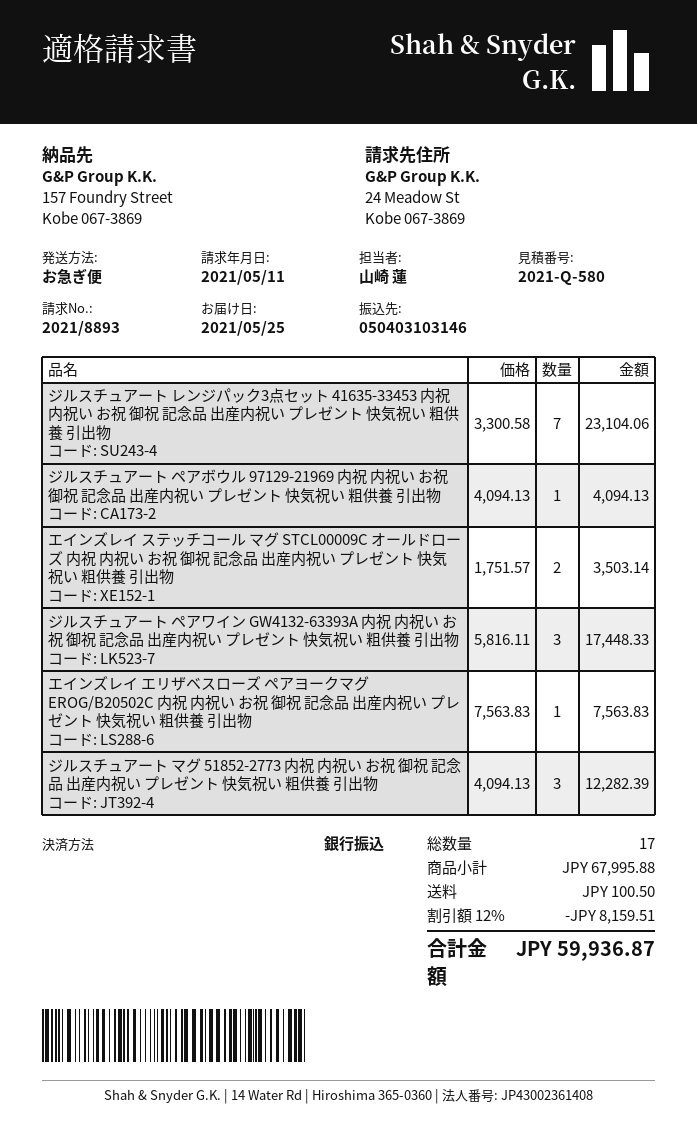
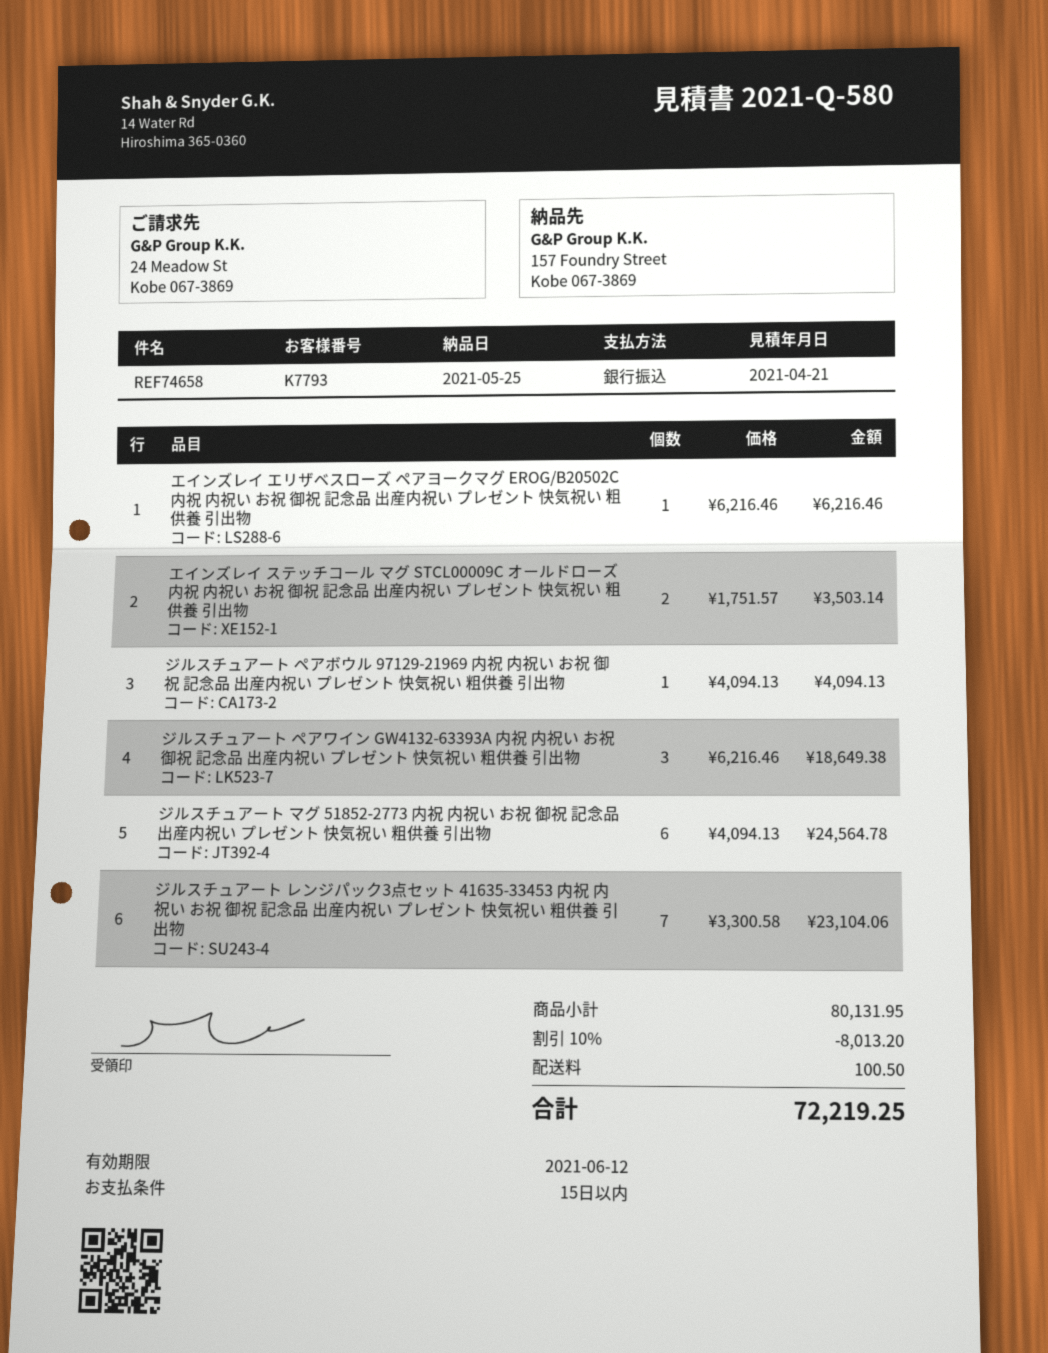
ジルスチュアート ペアワイン GW4132-63393A 内祝 内祝い お祝 御祝 記念品 出産内祝い プレゼント 快気祝い 粗供養 引出物: 3 x 5816.11 = 17448.33 -> 3 x 6216.46 = 18649.38
エインズレイ エリザベスローズ ペアヨークマグ EROG/B20502C 内祝 内祝い お祝 御祝 記念品 出産内祝い プレゼント 快気祝い 粗供養 引出物: 1 x 7563.83 = 7563.83 -> 1 x 6216.46 = 6216.46
ジルスチュアート マグ 51852-2773 内祝 内祝い お祝 御祝 記念品 出産内祝い プレゼント 快気祝い 粗供養 引出物: 3 x 4094.13 = 12282.39 -> 6 x 4094.13 = 24564.78
subtotal: 67995.88 -> 80131.95
discount: 12% = 8159.51 -> 10% = 8013.20
total: 59936.87 -> 72219.25

